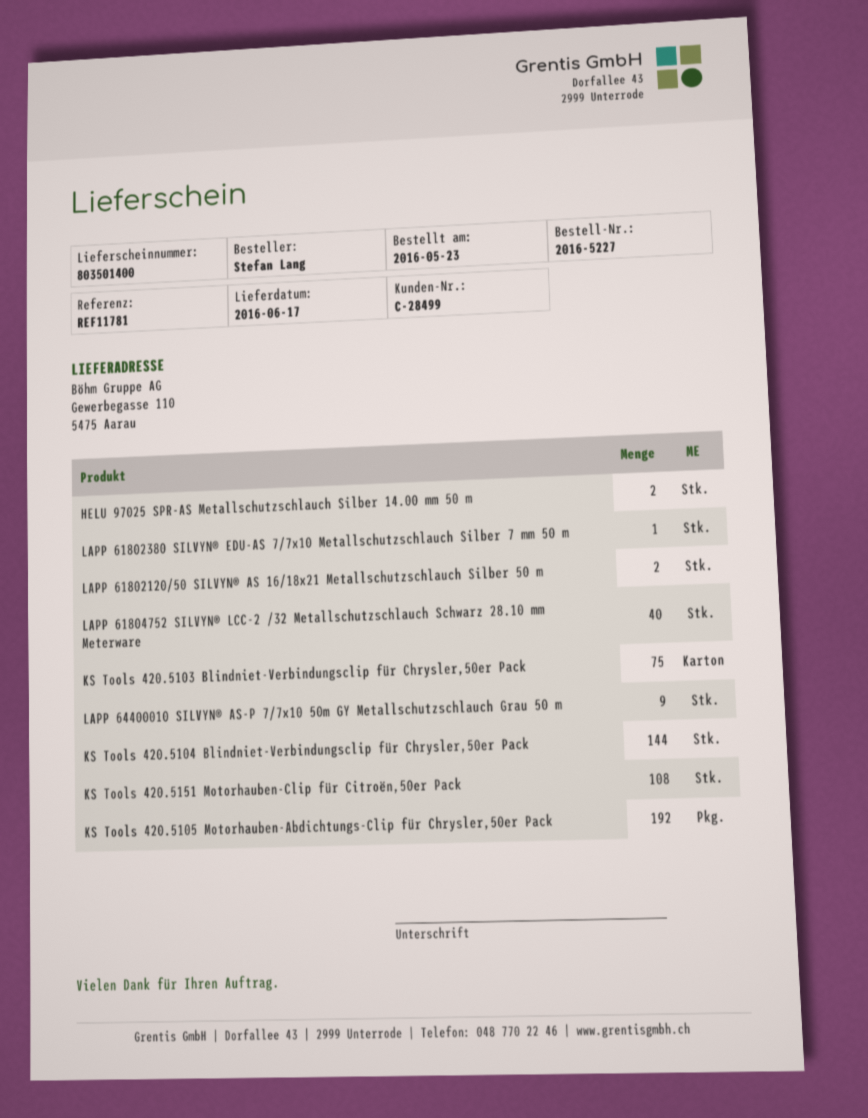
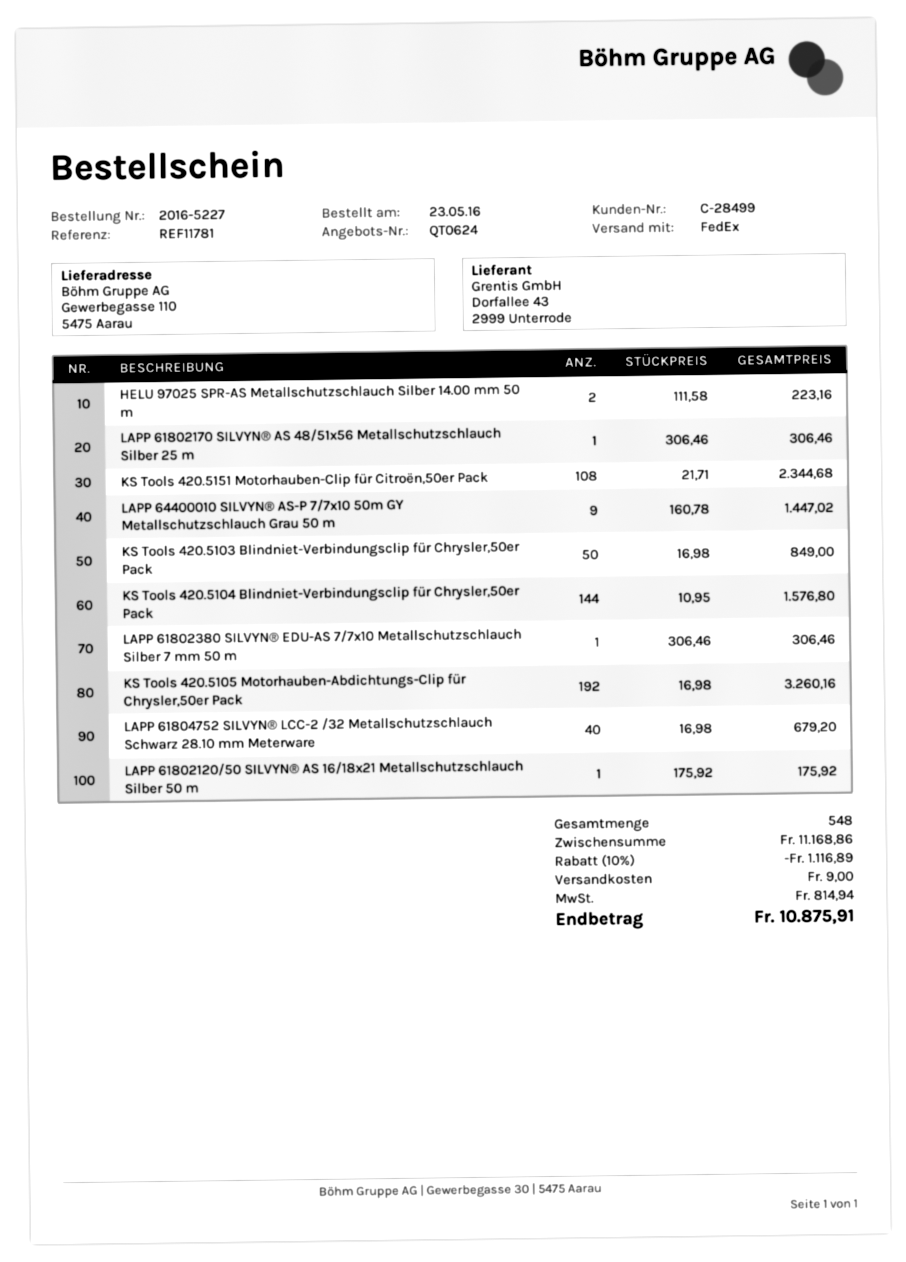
LAPP 61802120/50 SILVYN® AS 16/18x21 Metallschutzschlauch Silber 50 m: 2 -> 1
KS Tools 420.5103 Blindniet-Verbindungsclip für Chrysler,50er Pack: 75 -> 50
LAPP 61802170 SILVYN® AS 48/51x56 Metallschutzschlauch Silber 25 m: none -> 1

